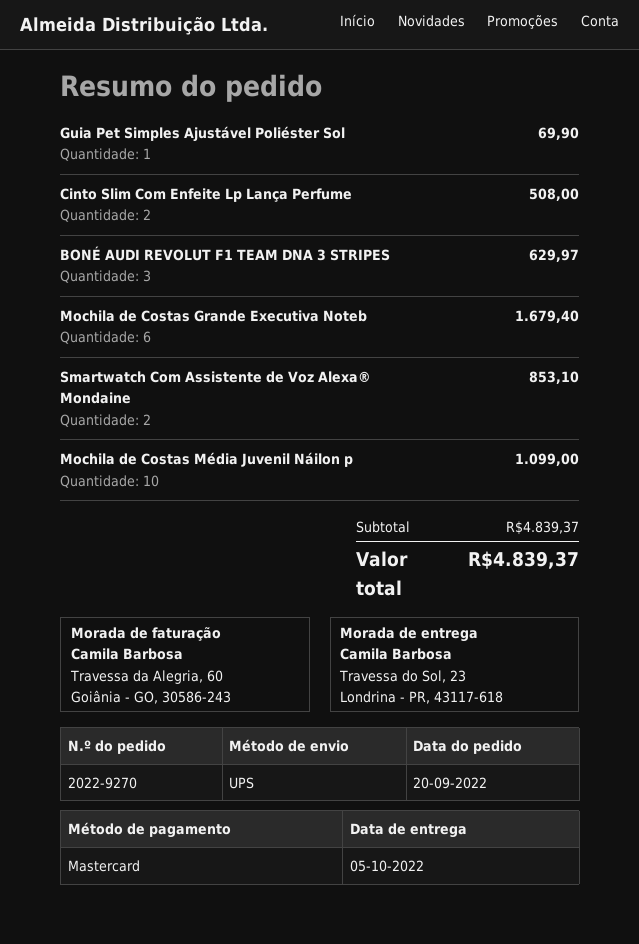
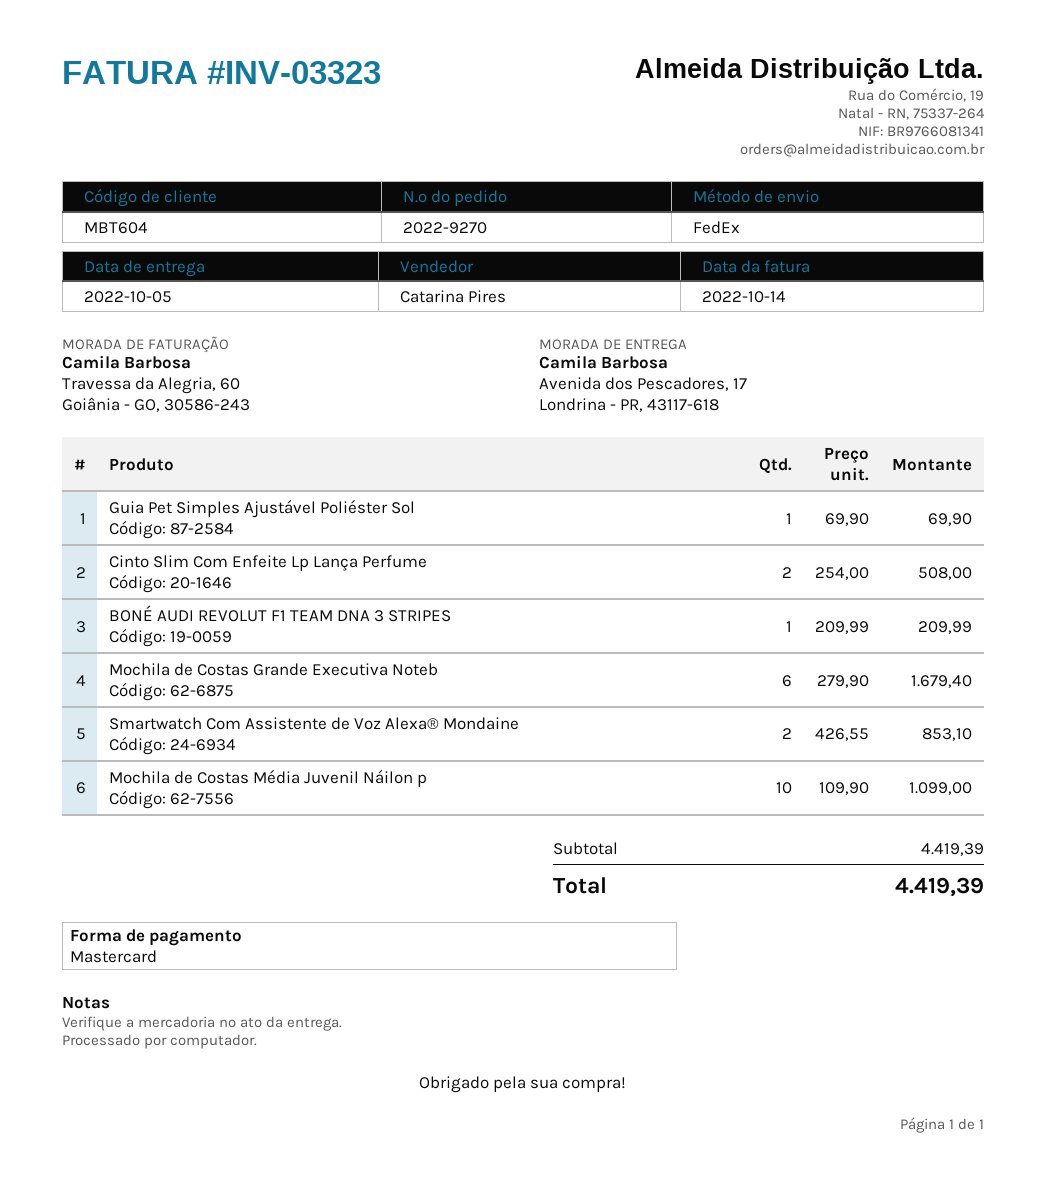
shipping method: UPS -> FedEx
ship to: Travessa do Sol, 23, Londrina - PR, 43117-618 -> Avenida dos Pescadores, 17, Londrina - PR, 43117-618
BONÉ AUDI REVOLUT F1 TEAM DNA 3 STRIPES: 3 for 629.97 -> 1 for 209.99
subtotal: 4839.37 -> 4419.39
total: 4839.37 -> 4419.39

